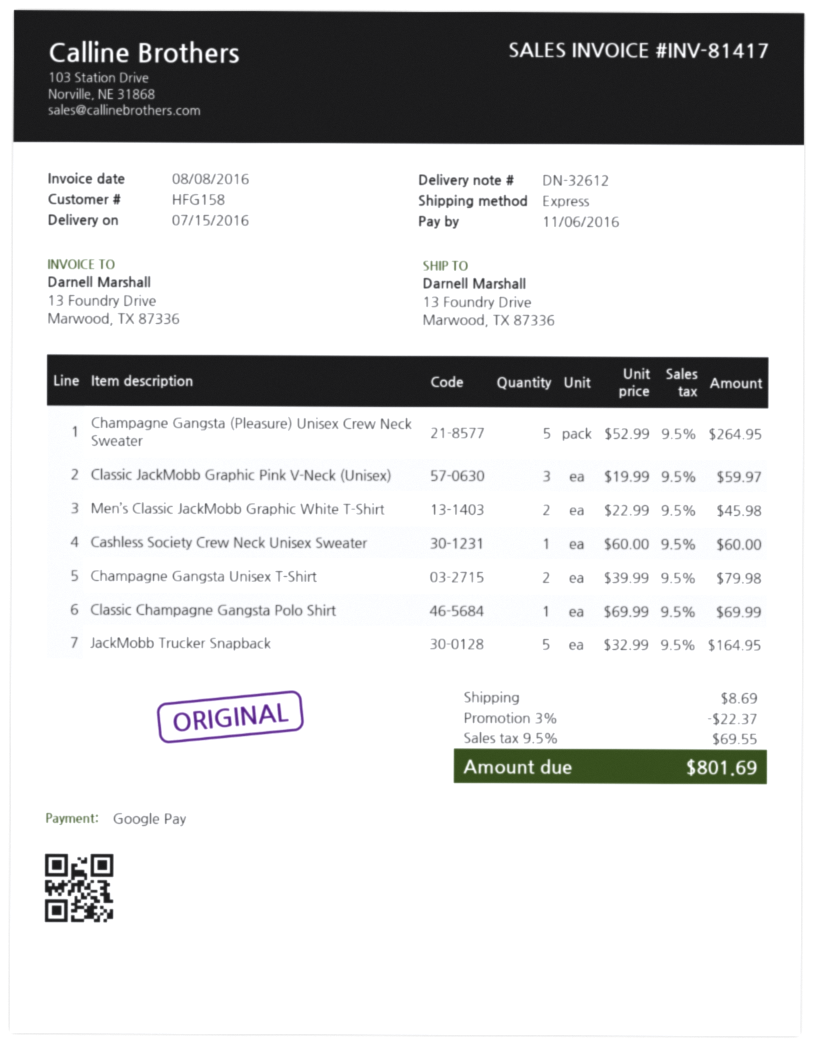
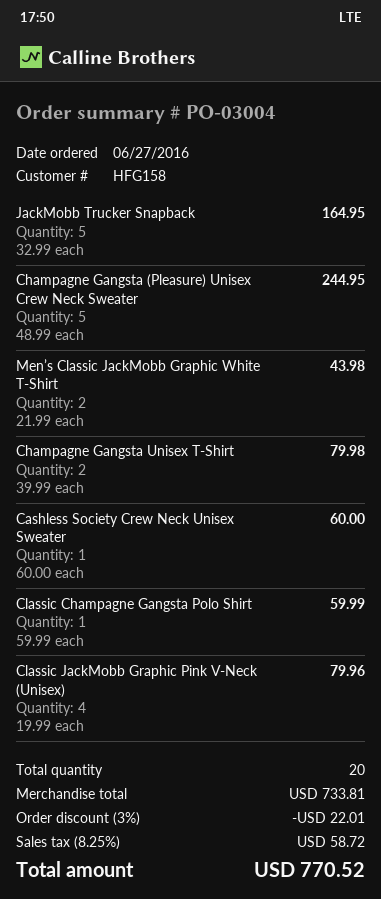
Champagne Gangsta (Pleasure) Unisex Crew Neck Sweater: 5 x 52.99 = 264.95 -> 5 x 48.99 = 244.95
Classic JackMobb Graphic Pink V-Neck (Unisex): 3 x 19.99 = 59.97 -> 4 x 19.99 = 79.96
Men’s Classic JackMobb Graphic White T-Shirt: 2 x 22.99 = 45.98 -> 2 x 21.99 = 43.98
Classic Champagne Gangsta Polo Shirt: 1 x 69.99 = 69.99 -> 1 x 59.99 = 59.99
discount: 3% = 22.37 -> 3% = 22.01
shipping: 8.69 -> none
tax: 9.5% = 69.55 -> 8.25% = 58.72
total: 801.69 -> 770.52

